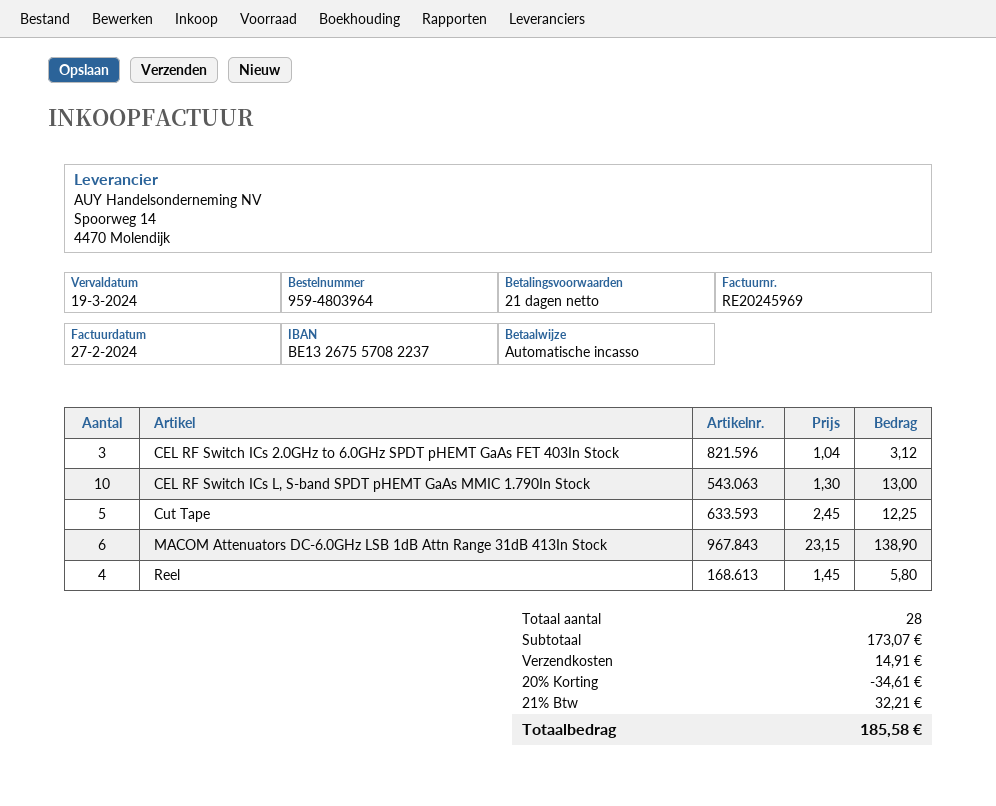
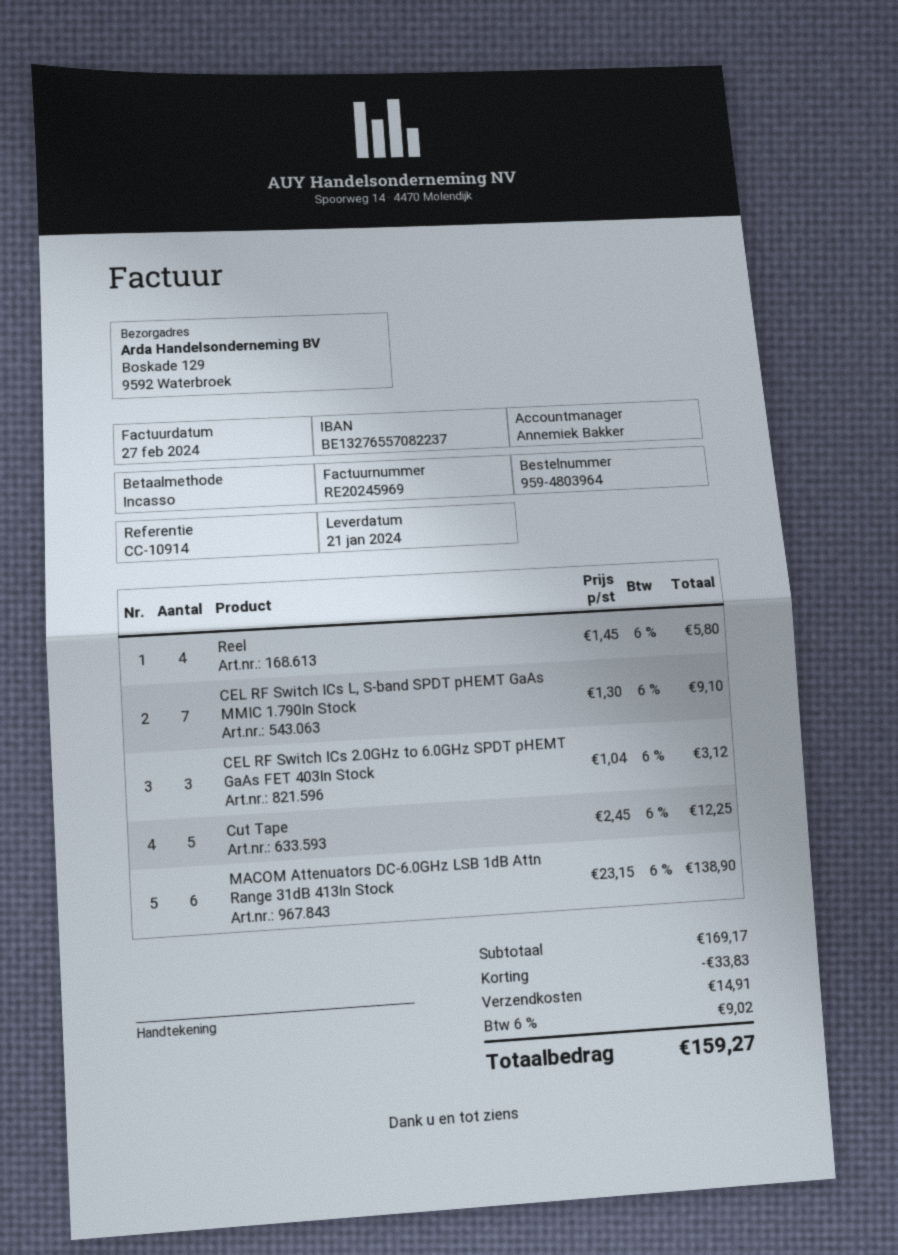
bank account: BE13267557082237 -> BE13276557082237
CEL RF Switch ICs L, S-band SPDT pHEMT GaAs MMIC 1.790In Stock: 10 x 1.30 = 13.00 -> 7 x 1.30 = 9.10
subtotal: 173.07 -> 169.17
discount: 34.61 -> 33.83
tax: 21% = 32.21 -> 6% = 9.02
total: 185.58 -> 159.27

